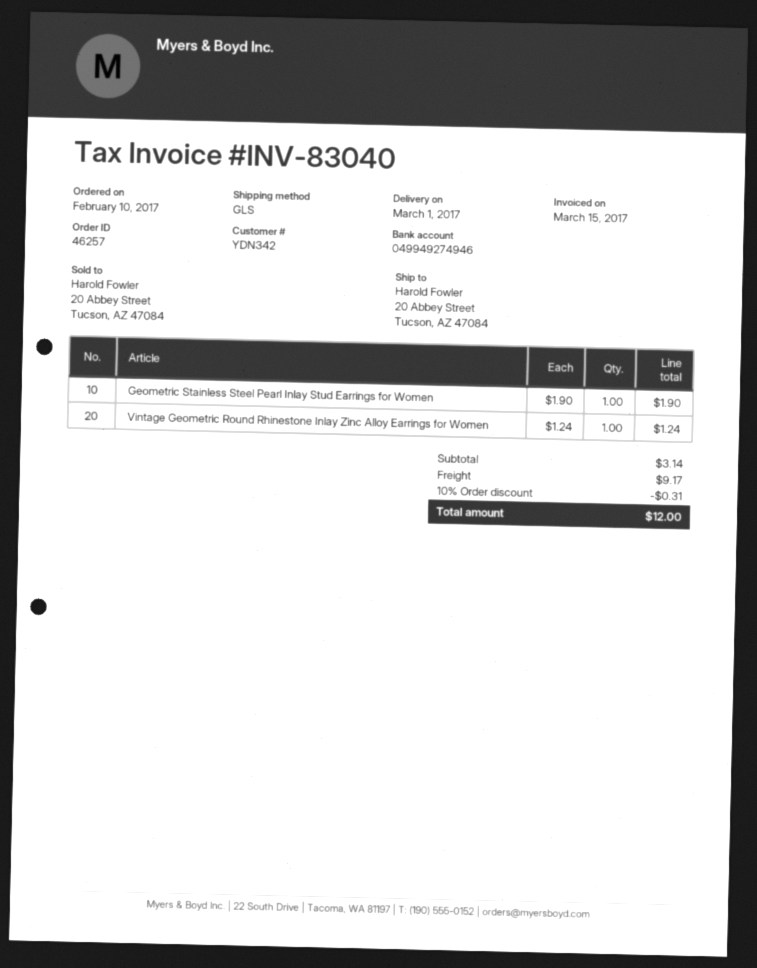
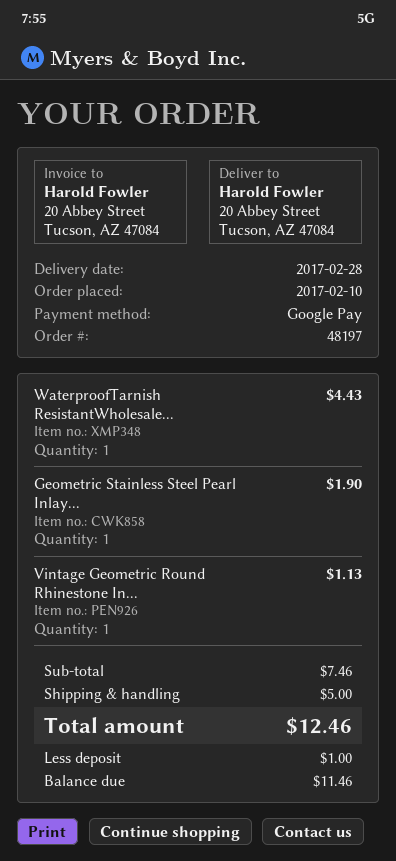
order number: 46257 -> 48197
delivery date: 2017-03-01 -> 2017-02-28
Vintage Geometric Round Rhinestone Inlay Zinc Alloy Earrings for Women: 1 for 1.24 -> 1 for 1.13
WaterproofTarnish ResistantWholesale...: none -> 1 for 4.43
subtotal: 3.14 -> 7.46
discount: 10% = 0.31 -> none
shipping: 9.17 -> 5.00
total: 12.00 -> 12.46

